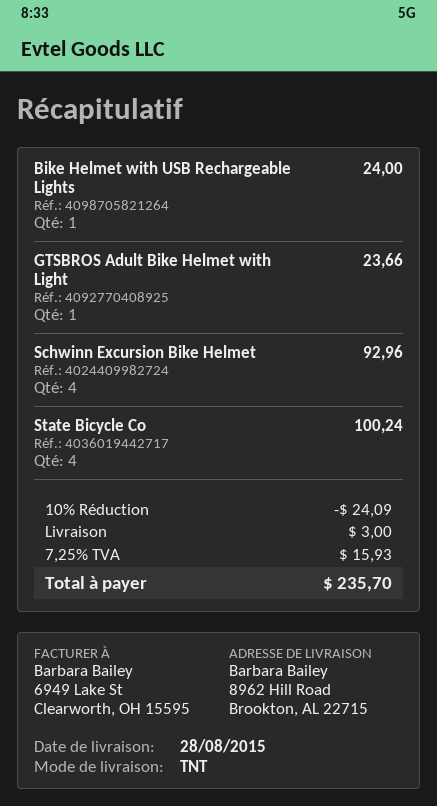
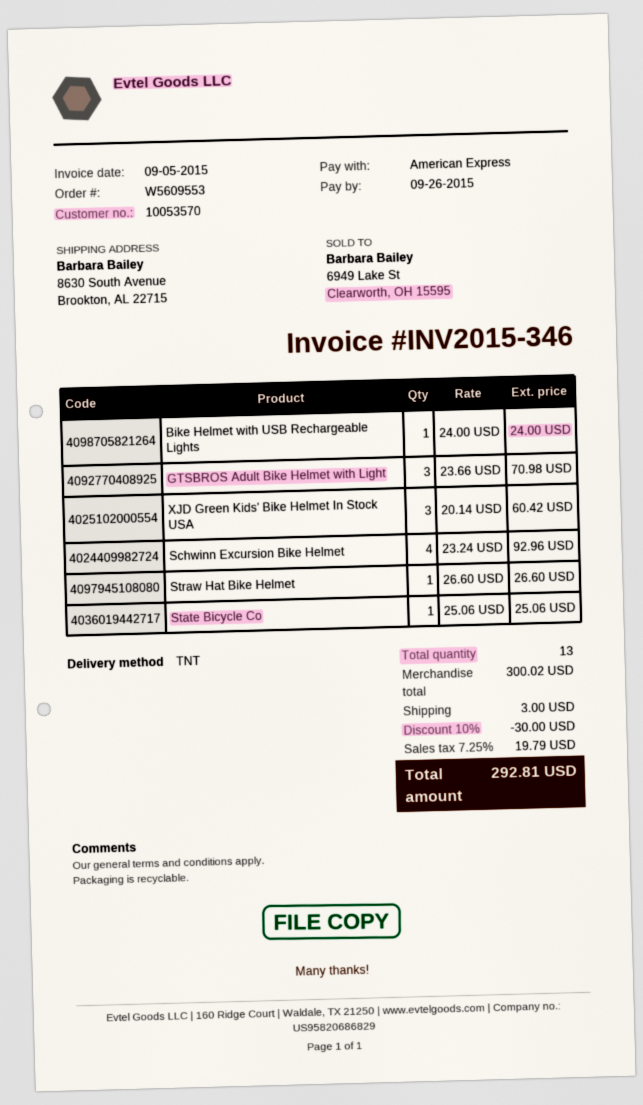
ship to: 8962 Hill Road, Brookton, AL 22715 -> 8630 South Avenue, Brookton, AL 22715
GTSBROS Adult Bike Helmet with Light: 1 for 23.66 -> 3 for 70.98
State Bicycle Co: 4 for 100.24 -> 1 for 25.06
XJD Green Kids' Bike Helmet In Stock USA: none -> 3 for 60.42
Straw Hat Bike Helmet: none -> 1 for 26.60
discount: 10% = 24.09 -> 10% = 30.00
tax: 7.25% = 15.93 -> 7.25% = 19.79
total: 235.70 -> 292.81

